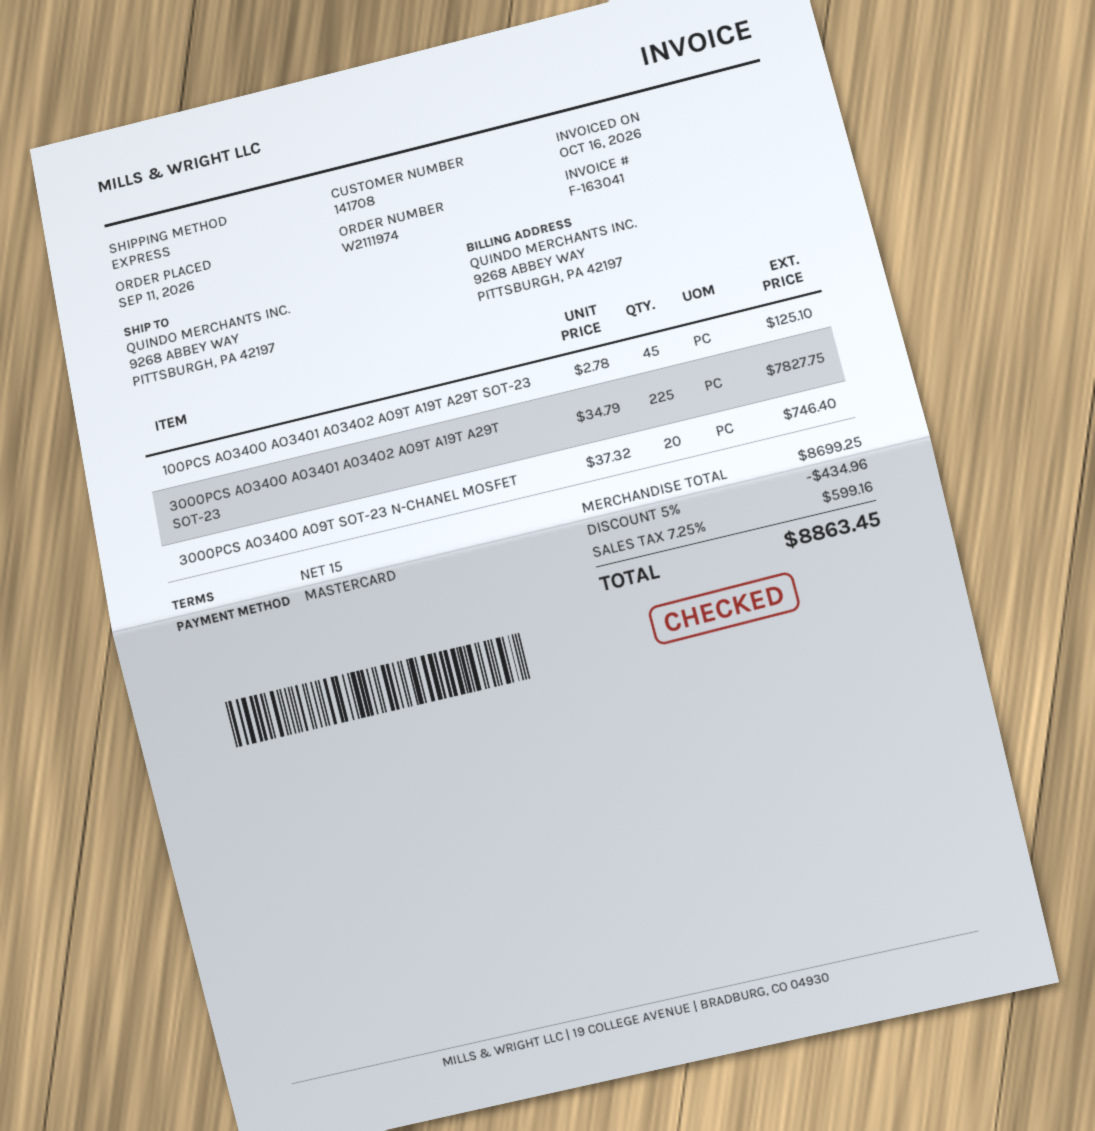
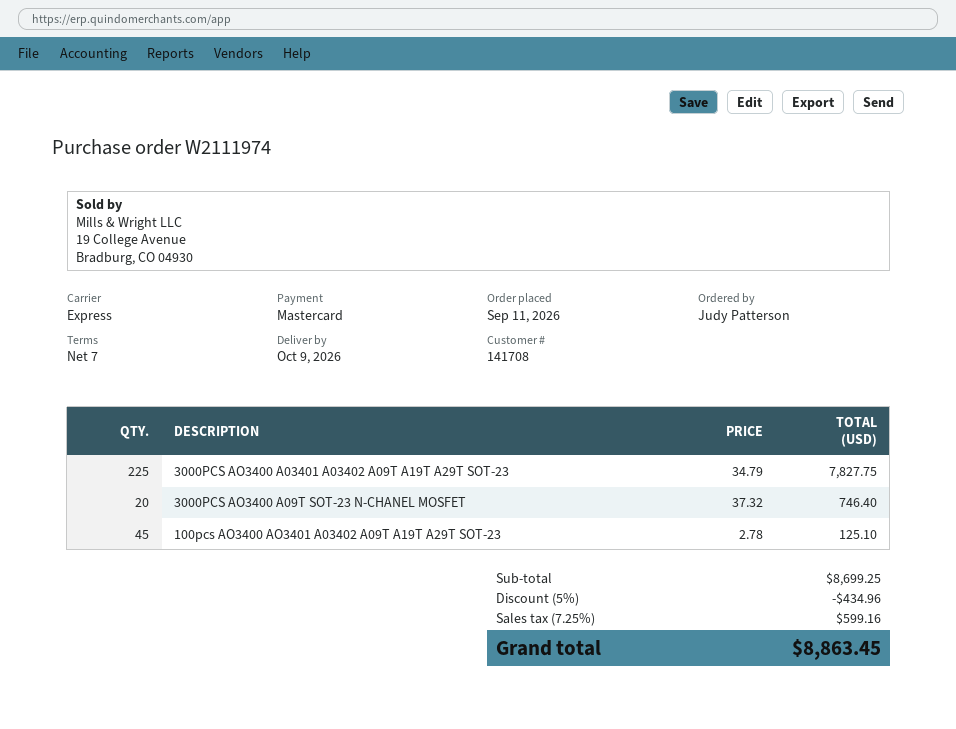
payment terms: 15 days -> 7 days

